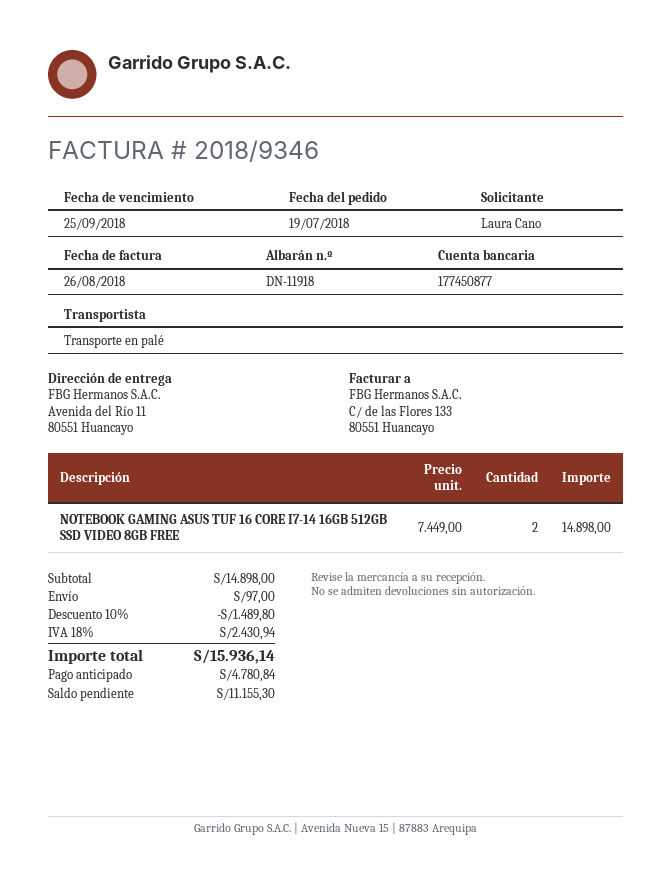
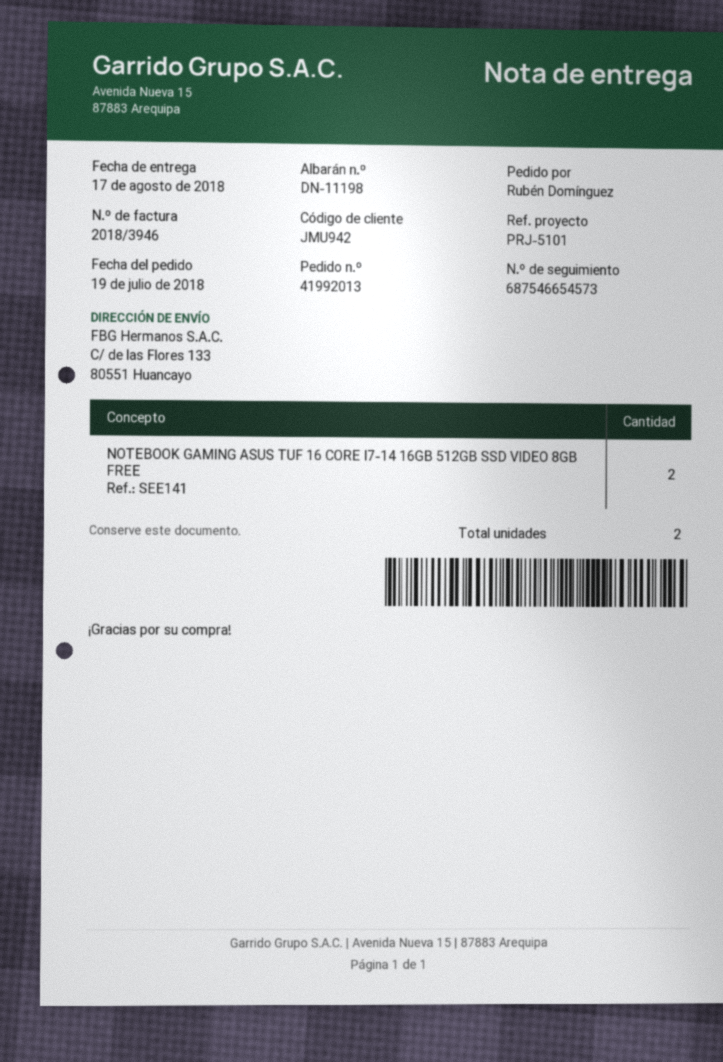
delivery note number: DN-11918 -> DN-11198
invoice number: 2018/9346 -> 2018/3946
ordered by: Laura Cano -> Rubén Domínguez
ship to: Avenida del Río 11, 80551 Huancayo -> C/ de las Flores 133, 80551 Huancayo

